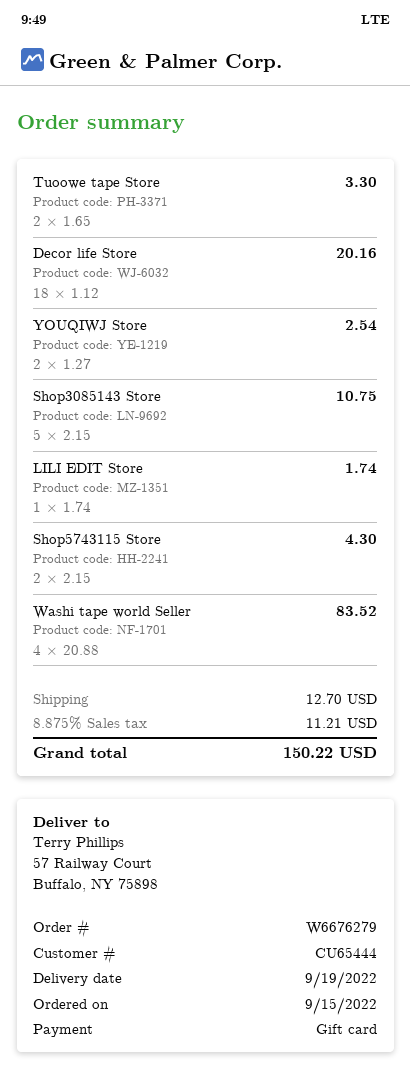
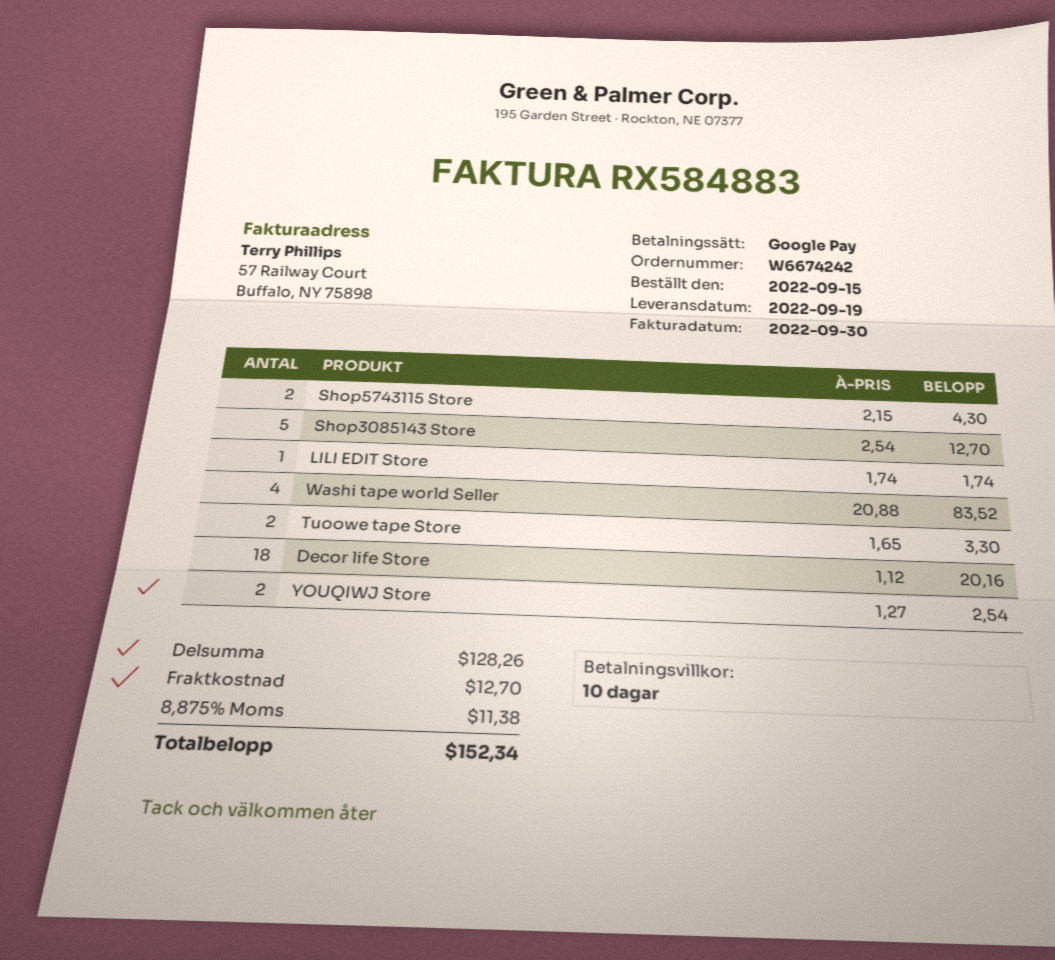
order number: W6676279 -> W6674242
payment method: gift card -> Google Pay
Shop3085143 Store: 5 x 2.15 = 10.75 -> 5 x 2.54 = 12.70
tax: 8.875% = 11.21 -> 8.875% = 11.38
total: 150.22 -> 152.34

